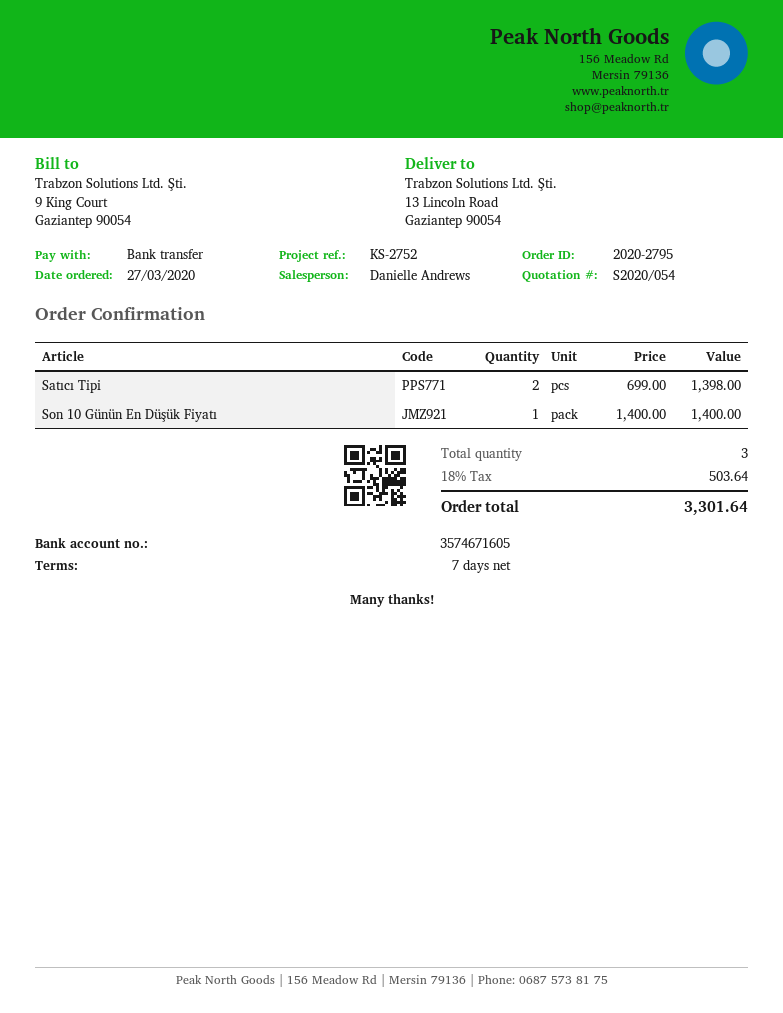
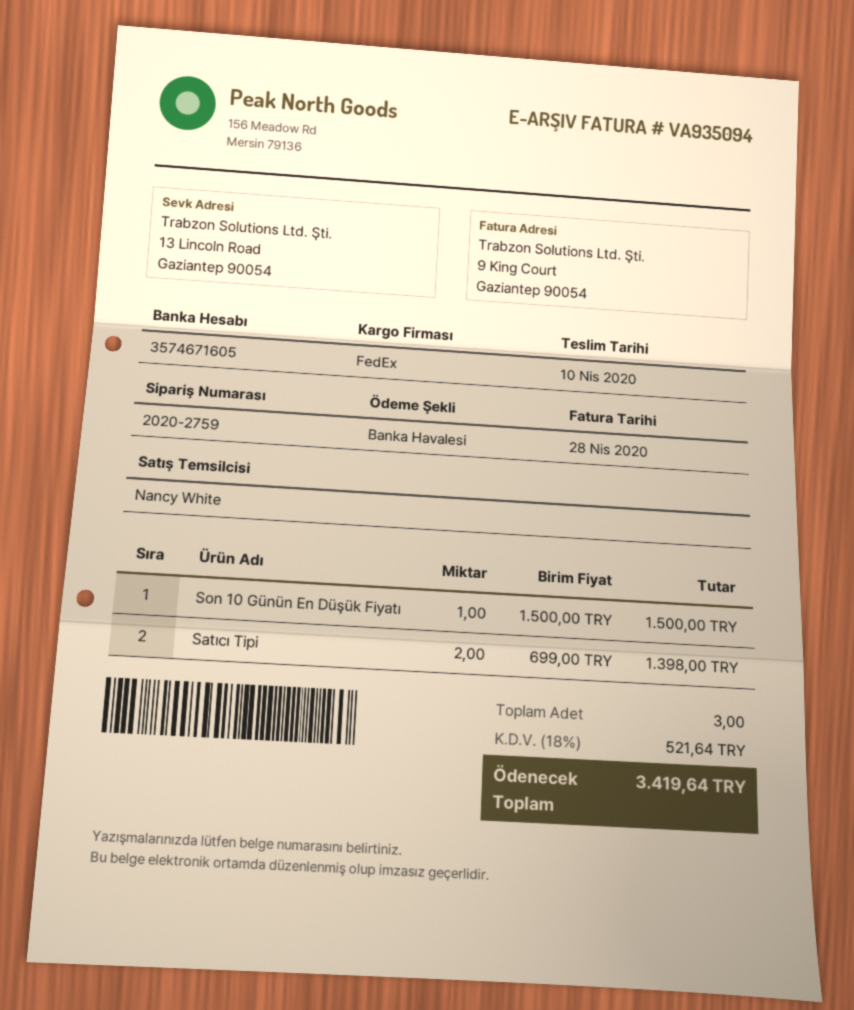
order number: 2020-2795 -> 2020-2759
sales rep: Danielle Andrews -> Nancy White
Son 10 Günün En Düşük Fiyatı: 1 x 1400.00 = 1400.00 -> 1 x 1500.00 = 1500.00
tax: 18% = 503.64 -> 18% = 521.64
total: 3301.64 -> 3419.64

